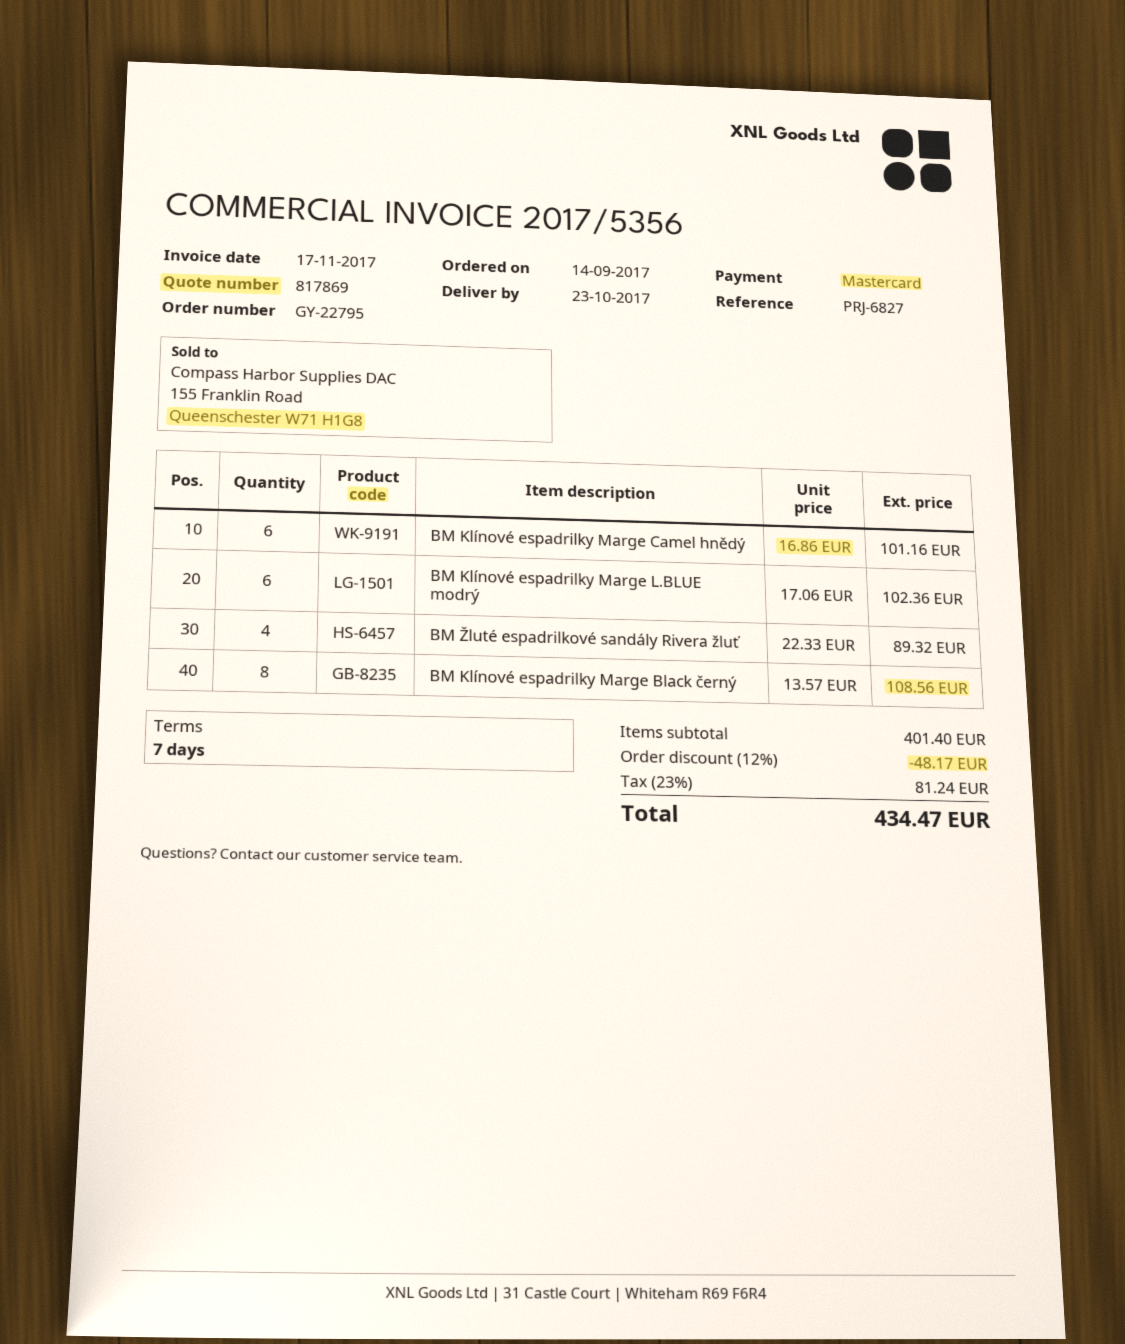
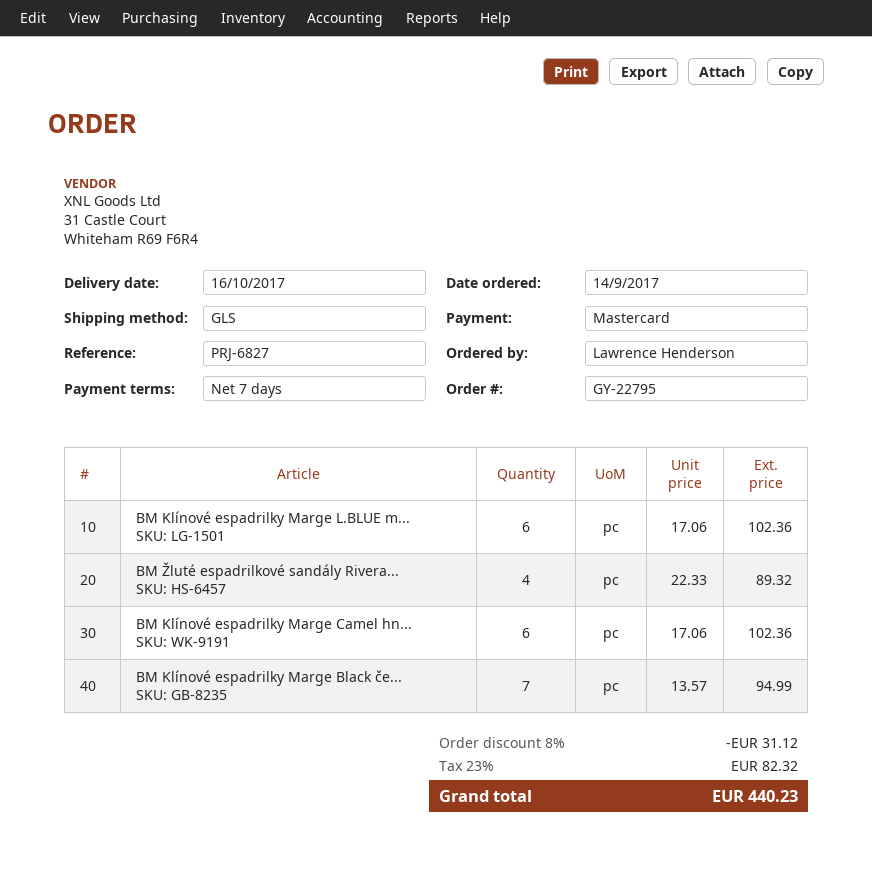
delivery date: 2017-10-23 -> 2017-10-16
BM Klínové espadrilky Marge Camel hnědý: 6 x 16.86 = 101.16 -> 6 x 17.06 = 102.36
BM Klínové espadrilky Marge Black černý: 8 x 13.57 = 108.56 -> 7 x 13.57 = 94.99
discount: 12% = 48.17 -> 8% = 31.12
tax: 23% = 81.24 -> 23% = 82.32
total: 434.47 -> 440.23

